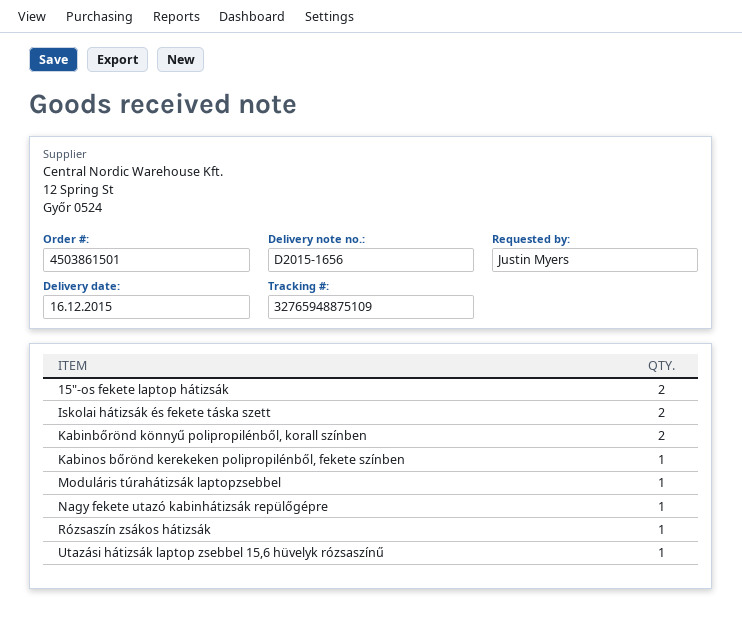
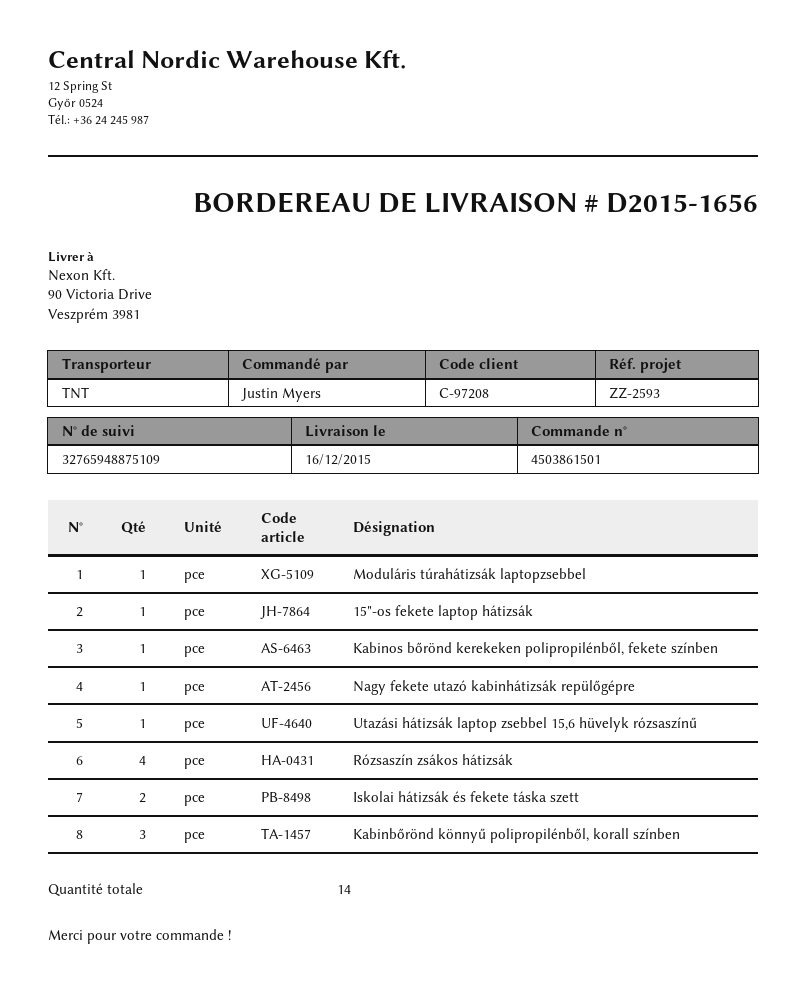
15"-os fekete laptop hátizsák: 2 -> 1
Kabinbőrönd könnyű polipropilénből, korall színben: 2 -> 3
Rózsaszín zsákos hátizsák: 1 -> 4

